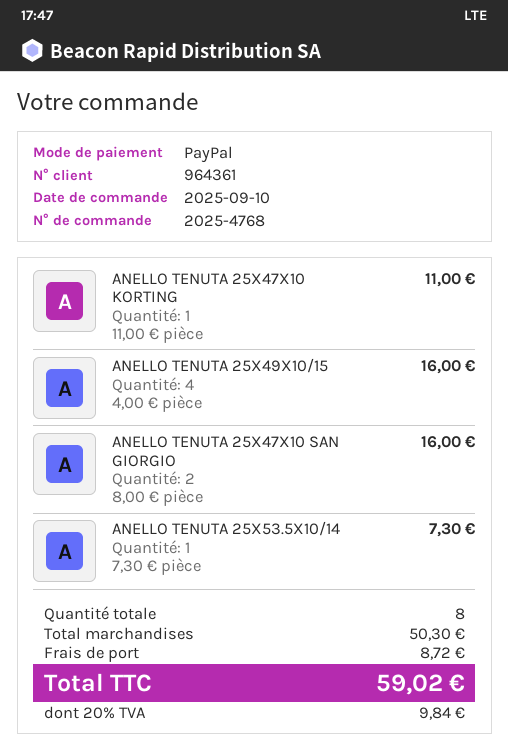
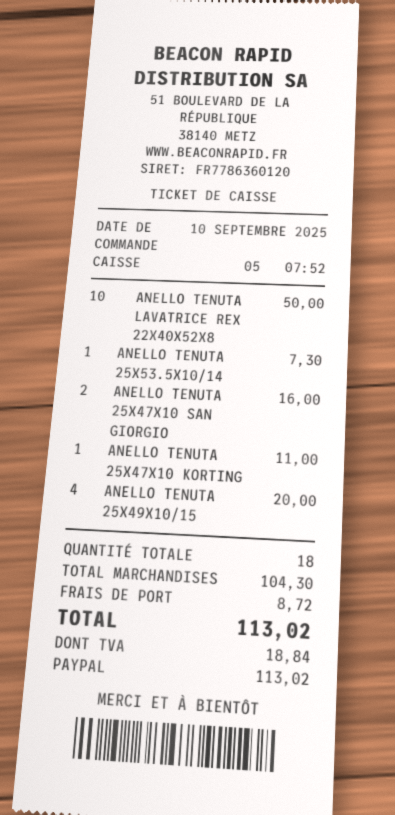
ANELLO TENUTA 25X49X10/15: 4 for 16.00 -> 4 for 20.00
ANELLO TENUTA LAVATRICE REX 22X40X52X8: none -> 10 for 50.00
total quantity: 8 -> 18
subtotal: 50.30 -> 104.30
tax: 9.84 -> 18.84
total: 59.02 -> 113.02

